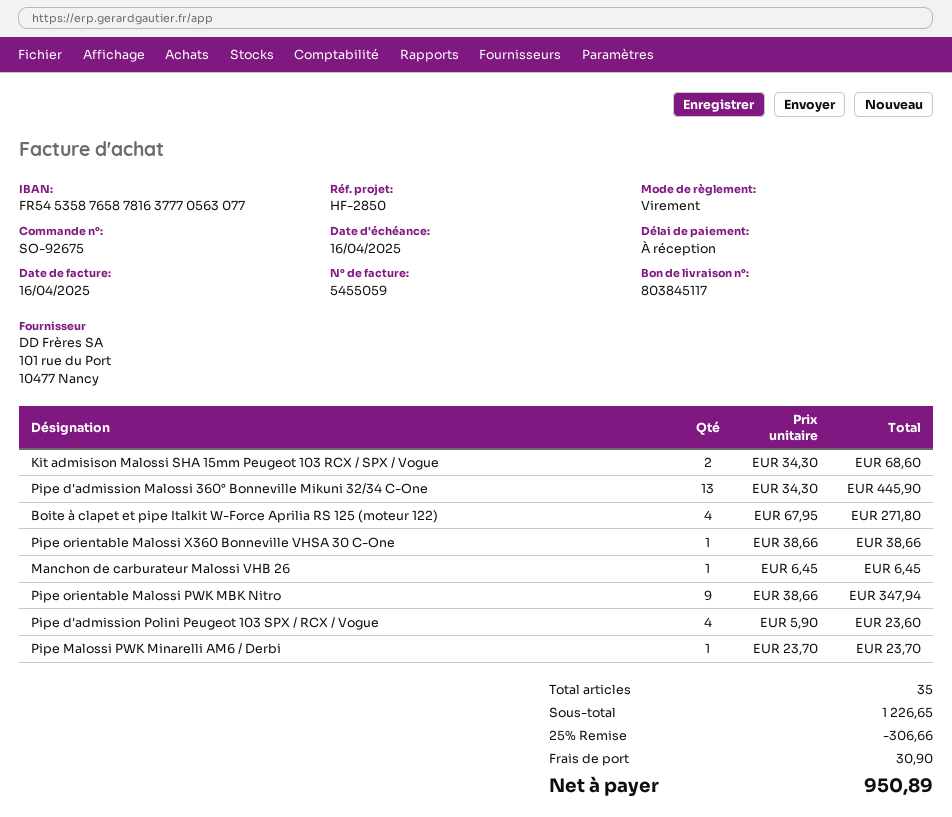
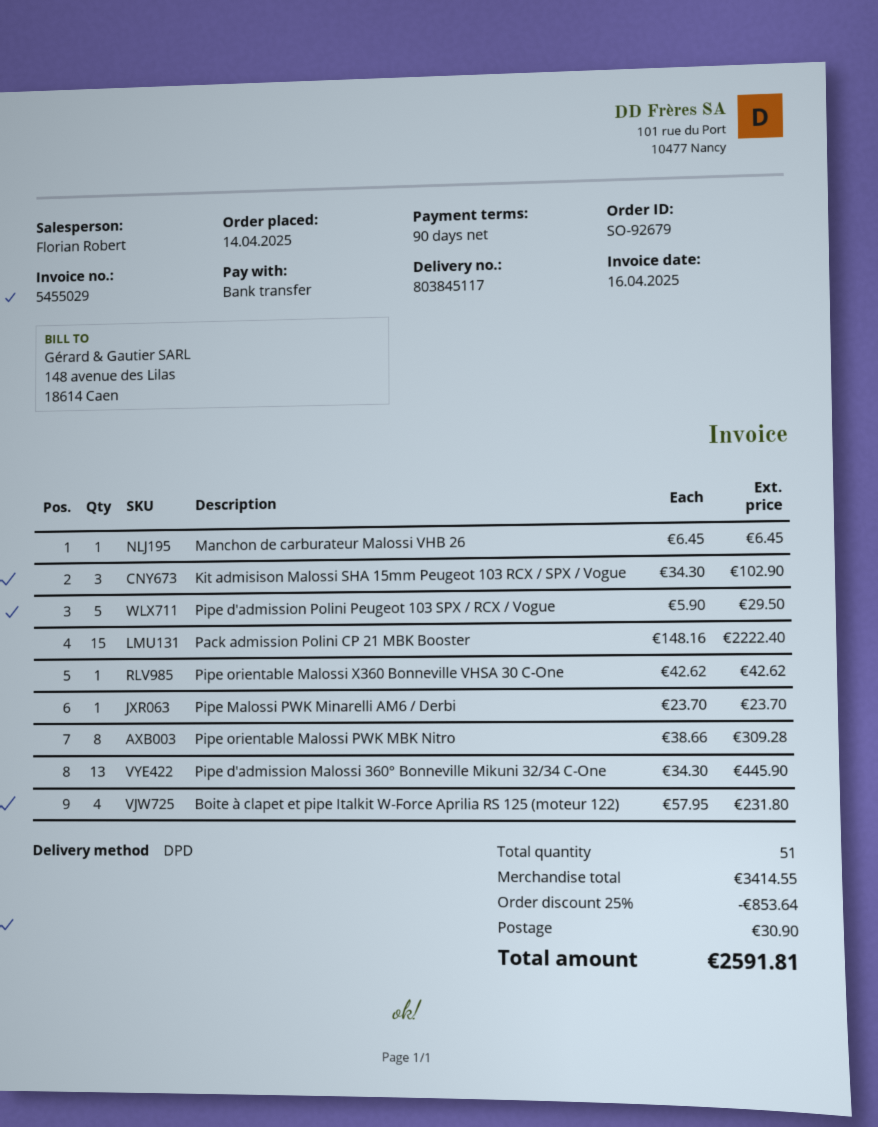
order number: SO-92675 -> SO-92679
invoice number: 5455059 -> 5455029
payment terms: on receipt -> 90 days
Kit admisison Malossi SHA 15mm Peugeot 103 RCX / SPX / Vogue: 2 x 34.30 = 68.60 -> 3 x 34.30 = 102.90
Boite à clapet et pipe Italkit W-Force Aprilia RS 125 (moteur 122): 4 x 67.95 = 271.80 -> 4 x 57.95 = 231.80
Pipe orientable Malossi X360 Bonneville VHSA 30 C-One: 1 x 38.66 = 38.66 -> 1 x 42.62 = 42.62
Pipe orientable Malossi PWK MBK Nitro: 9 x 38.66 = 347.94 -> 8 x 38.66 = 309.28
Pipe d'admission Polini Peugeot 103 SPX / RCX / Vogue: 4 x 5.90 = 23.60 -> 5 x 5.90 = 29.50
Pack admission Polini CP 21 MBK Booster: none -> 15 x 148.16 = 2222.40
total quantity: 35 -> 51
subtotal: 1226.65 -> 3414.55
discount: 25% = 306.66 -> 25% = 853.64
total: 950.89 -> 2591.81

